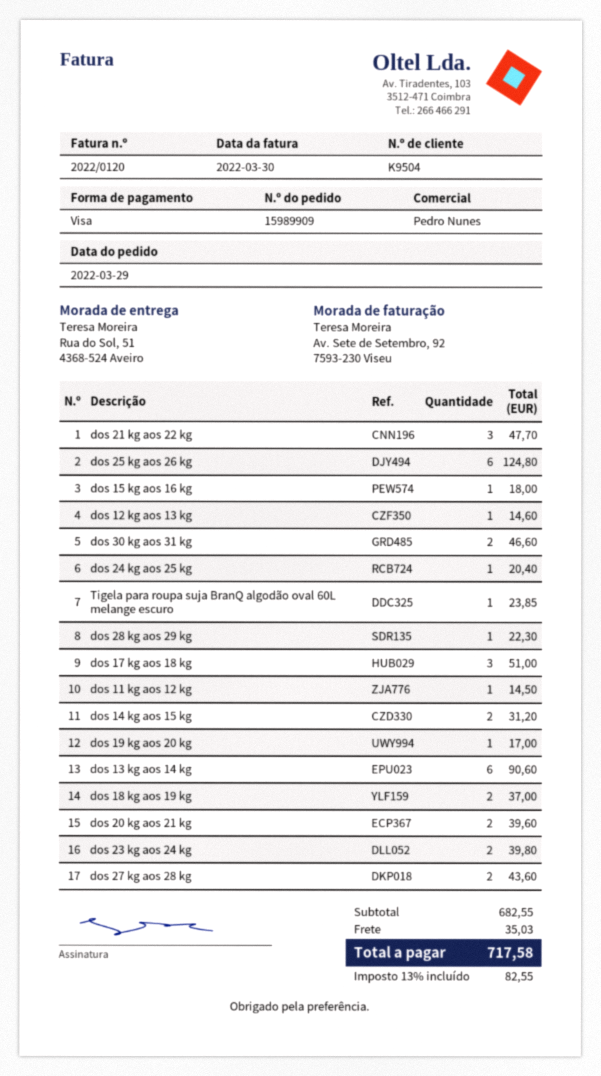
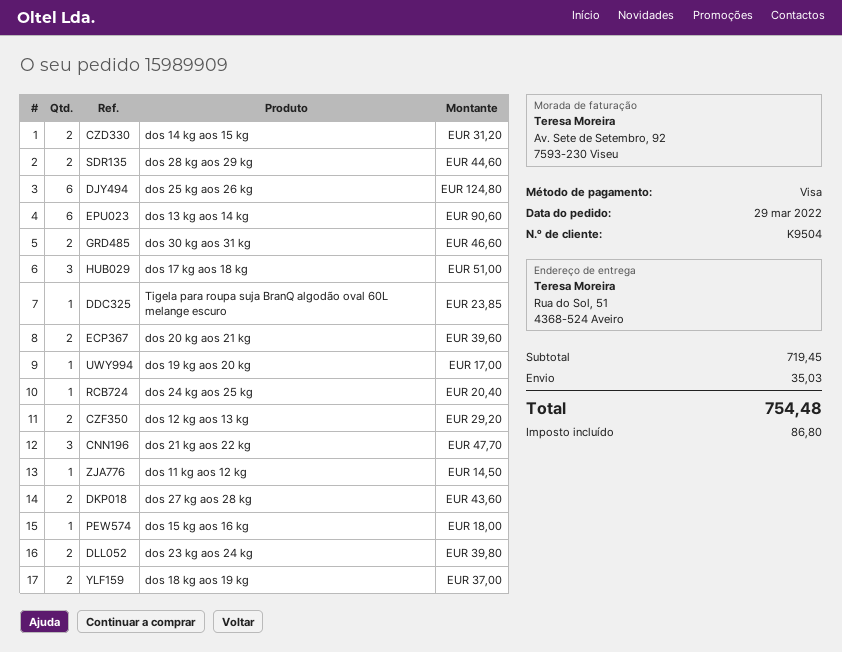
dos 12 kg aos 13 kg: 1 for 14.60 -> 2 for 29.20
dos 28 kg aos 29 kg: 1 for 22.30 -> 2 for 44.60
subtotal: 682.55 -> 719.45
tax: 82.55 -> 86.80
total: 717.58 -> 754.48

